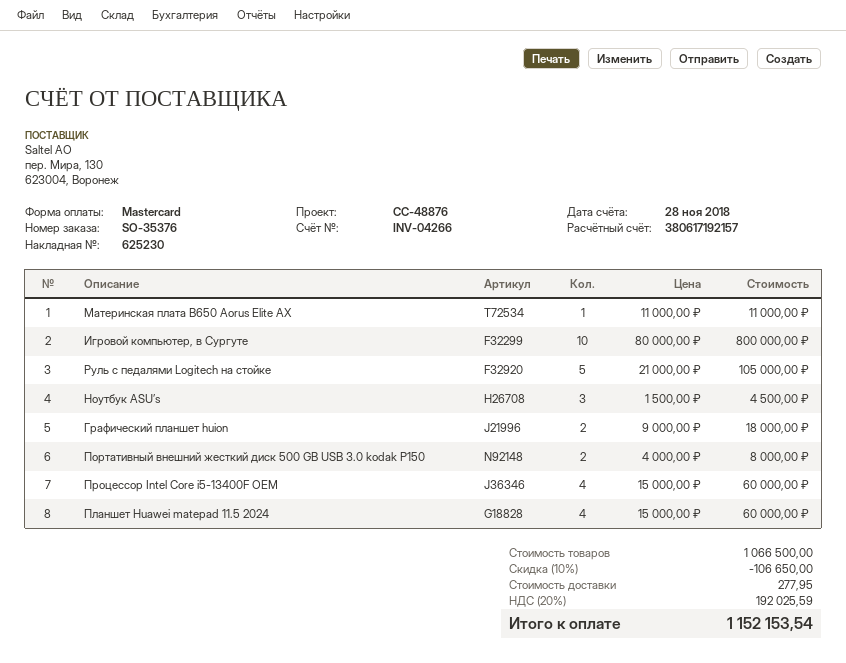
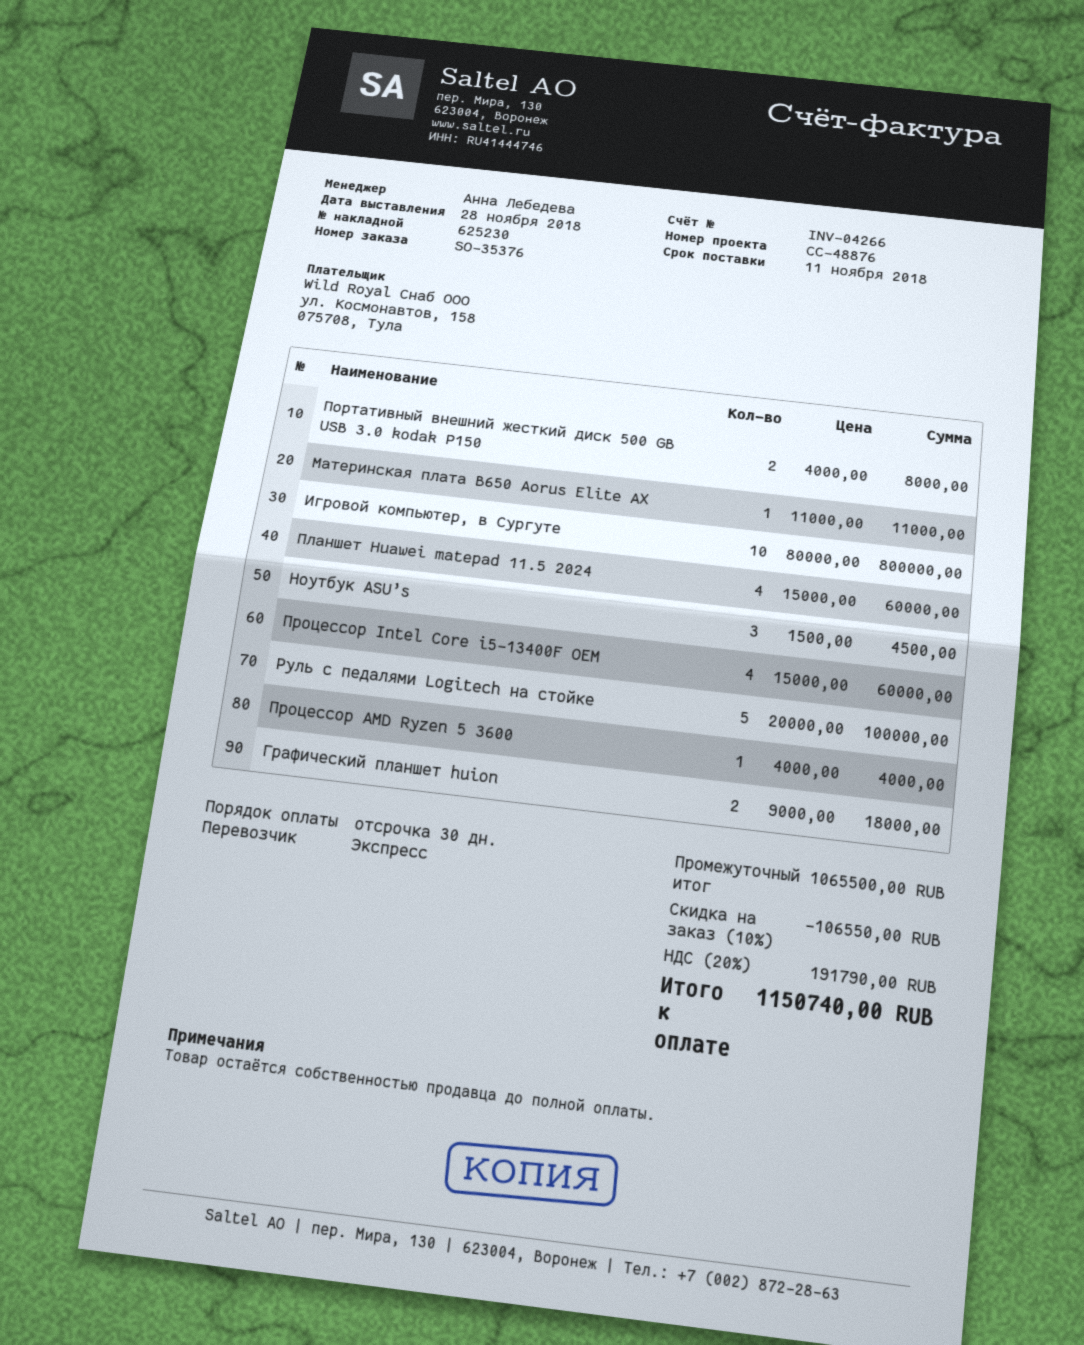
Руль с педалями Logitech на стойке: 5 x 21000.00 = 105000.00 -> 5 x 20000.00 = 100000.00
Процессор AMD Ryzen 5 3600: none -> 1 x 4000.00 = 4000.00
subtotal: 1066500.00 -> 1065500.00
discount: 10% = 106650.00 -> 10% = 106550.00
shipping: 277.95 -> none
tax: 20% = 192025.59 -> 20% = 191790.00
total: 1152153.54 -> 1150740.00

